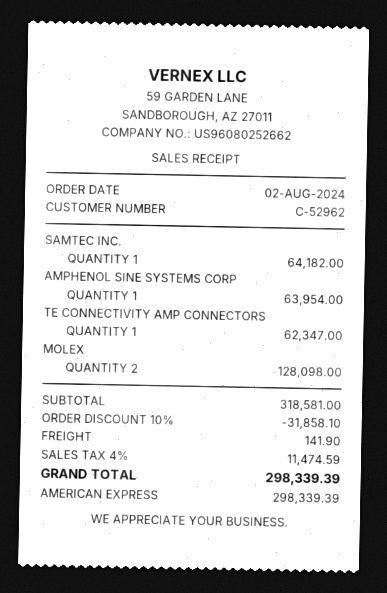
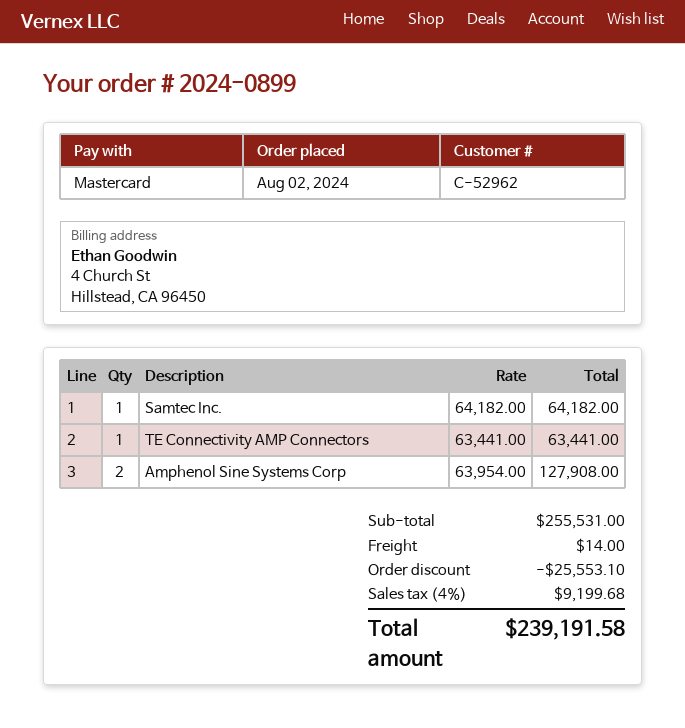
payment method: American Express -> Mastercard
AMPHENOL SINE SYSTEMS CORP: 1 for 63954.00 -> 2 for 127908.00
TE CONNECTIVITY AMP CONNECTORS: 1 for 62347.00 -> 1 for 63441.00
MOLEX: 2 for 128098.00 -> none
subtotal: 318581.00 -> 255531.00
discount: 31858.10 -> 25553.10
shipping: 141.90 -> 14.00
tax: 4% = 11474.59 -> 4% = 9199.68
total: 298339.39 -> 239191.58

